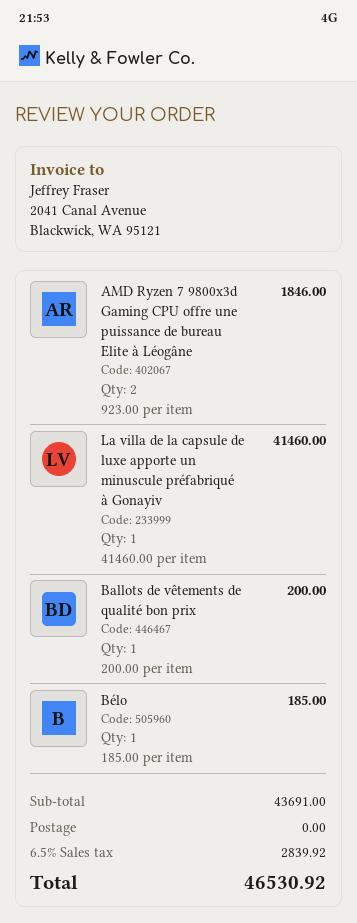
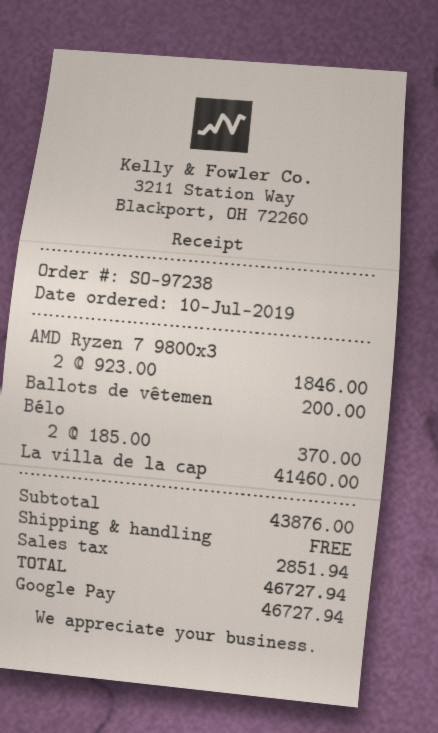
Bélo: 1 x 185.00 = 185.00 -> 2 x 185.00 = 370.00
subtotal: 43691.00 -> 43876.00
tax: 2839.92 -> 2851.94
total: 46530.92 -> 46727.94

